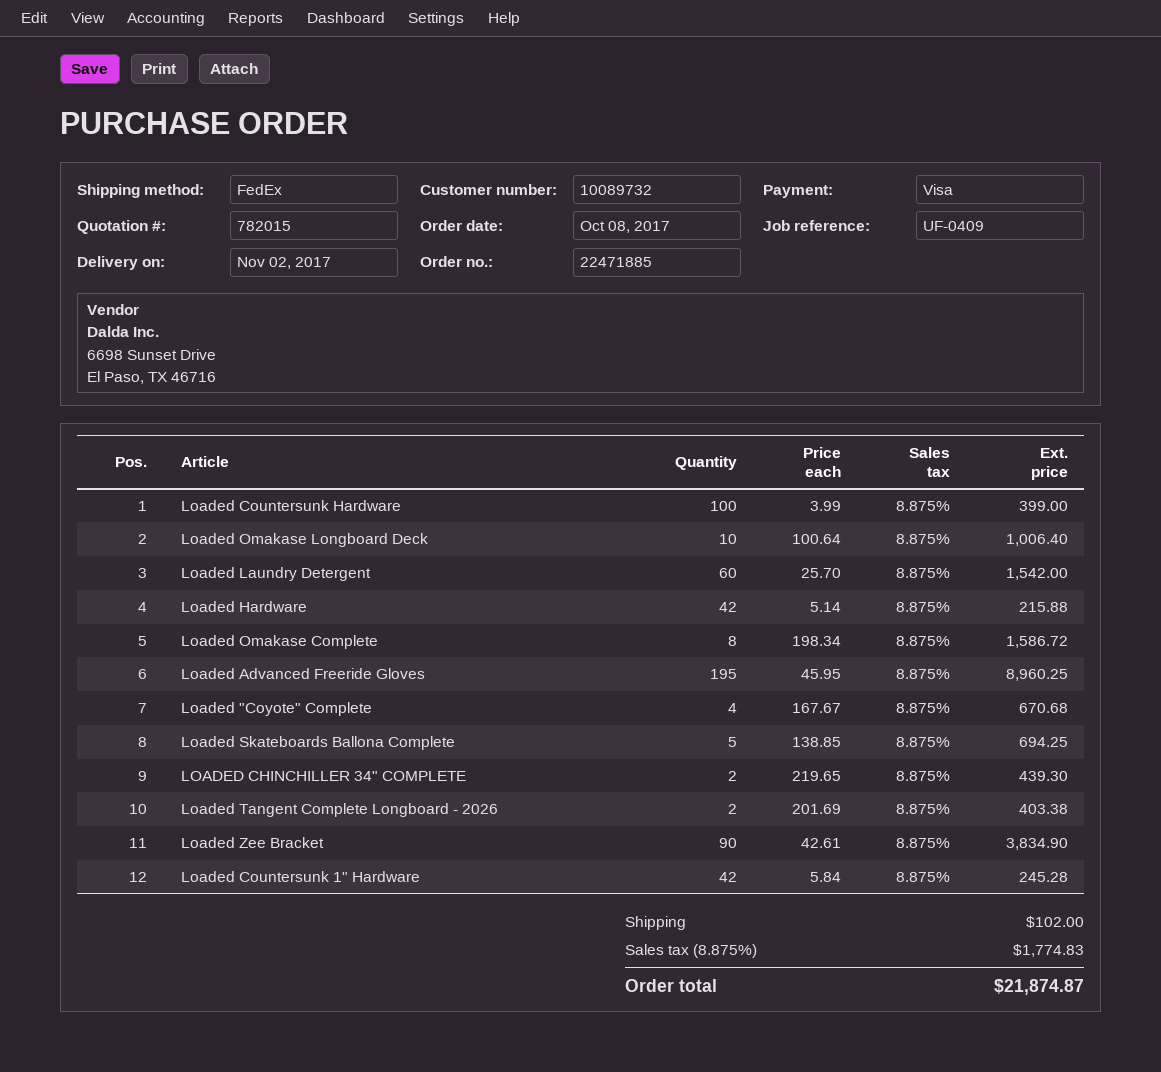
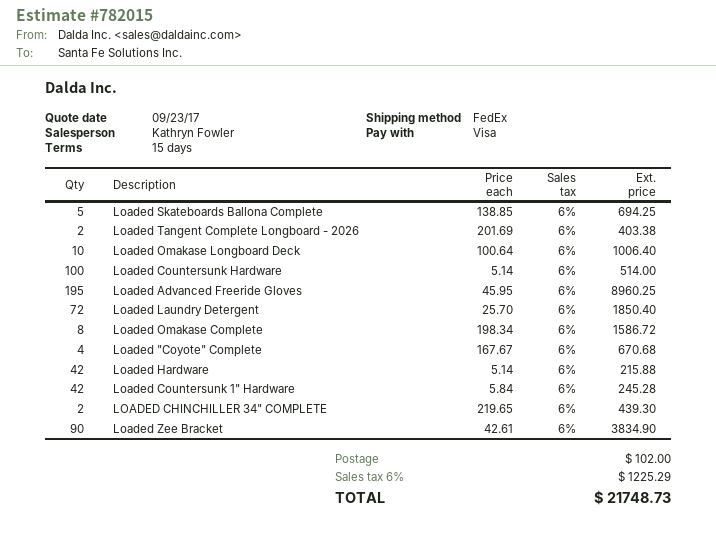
Loaded Countersunk Hardware: 100 x 3.99 = 399.00 -> 100 x 5.14 = 514.00
Loaded Laundry Detergent: 60 x 25.70 = 1542.00 -> 72 x 25.70 = 1850.40
tax: 8.875% = 1774.83 -> 6% = 1225.29
total: 21874.87 -> 21748.73

